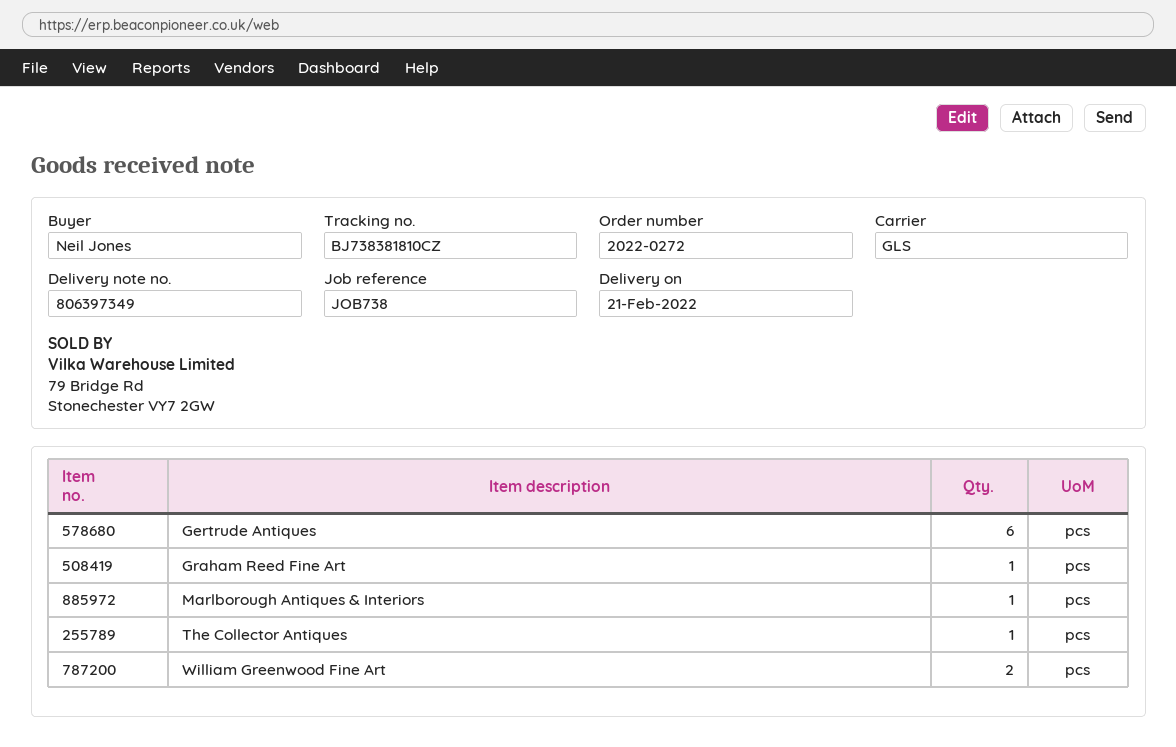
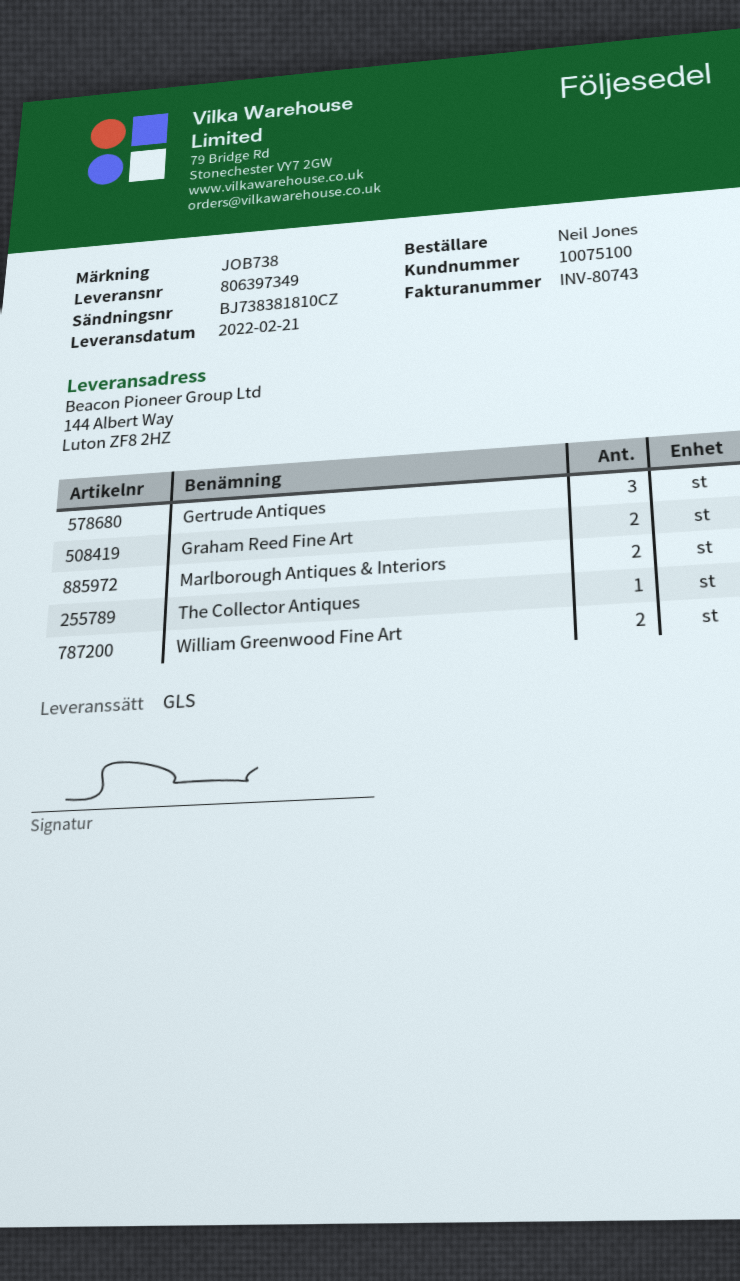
Gertrude Antiques: 6 -> 3
Graham Reed Fine Art: 1 -> 2
Marlborough Antiques & Interiors: 1 -> 2

